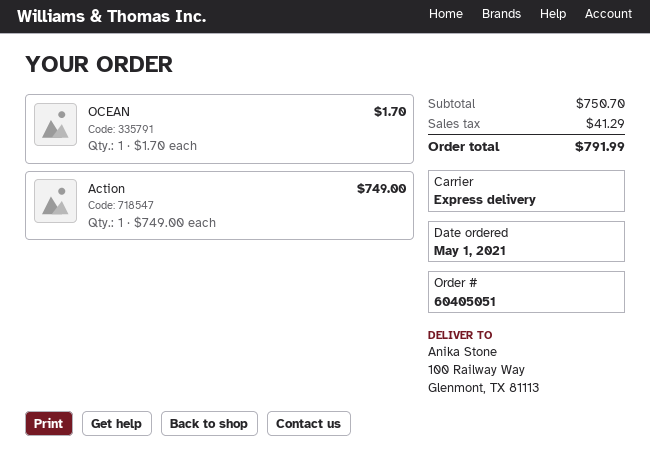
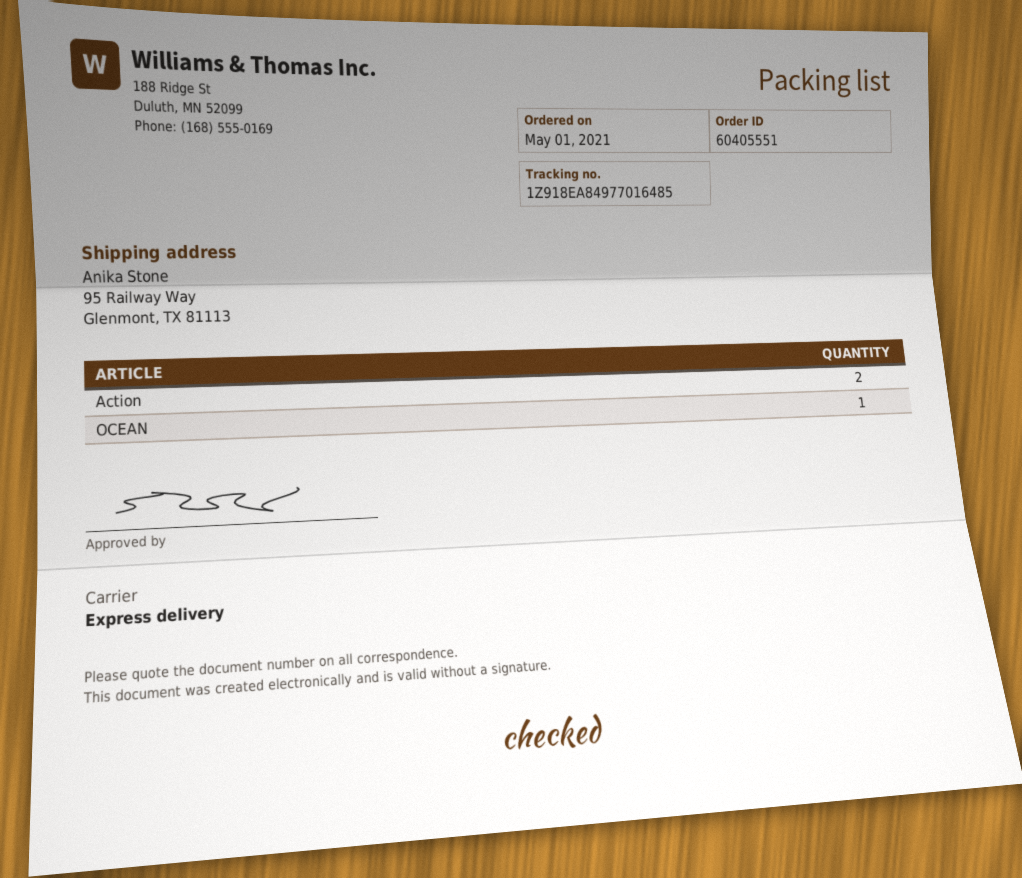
order number: 60405051 -> 60405551
ship to: 100 Railway Way, Glenmont, TX 81113 -> 95 Railway Way, Glenmont, TX 81113
Action: 1 -> 2

